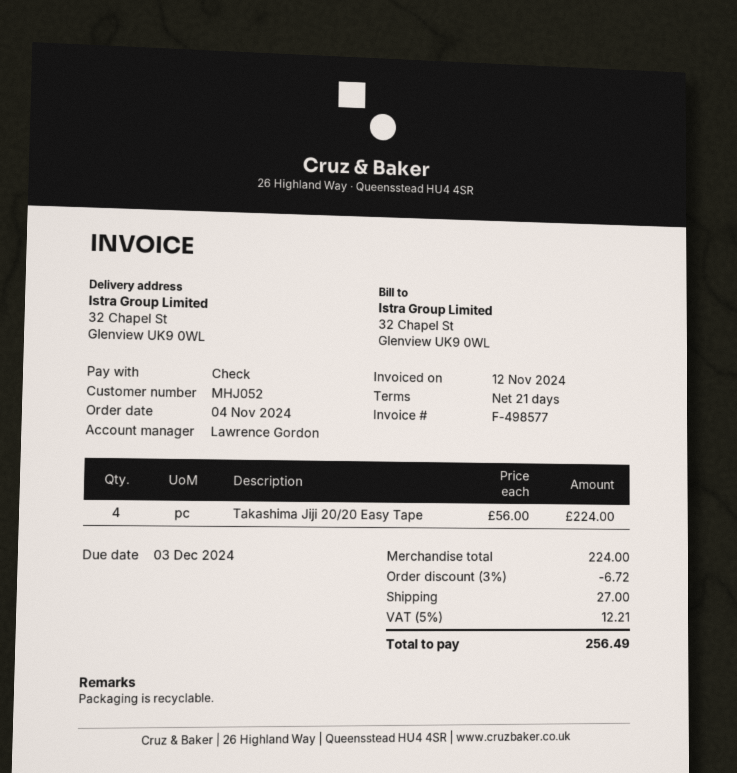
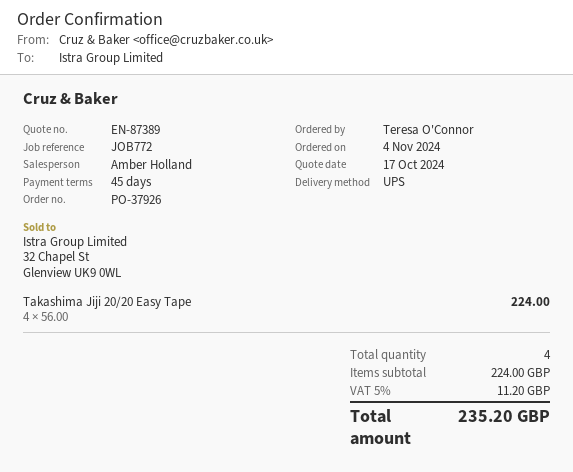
payment terms: 21 days -> 45 days
sales rep: Lawrence Gordon -> Amber Holland
discount: 3% = 6.72 -> none
shipping: 27.00 -> none
tax: 5% = 12.21 -> 5% = 11.20
total: 256.49 -> 235.20

